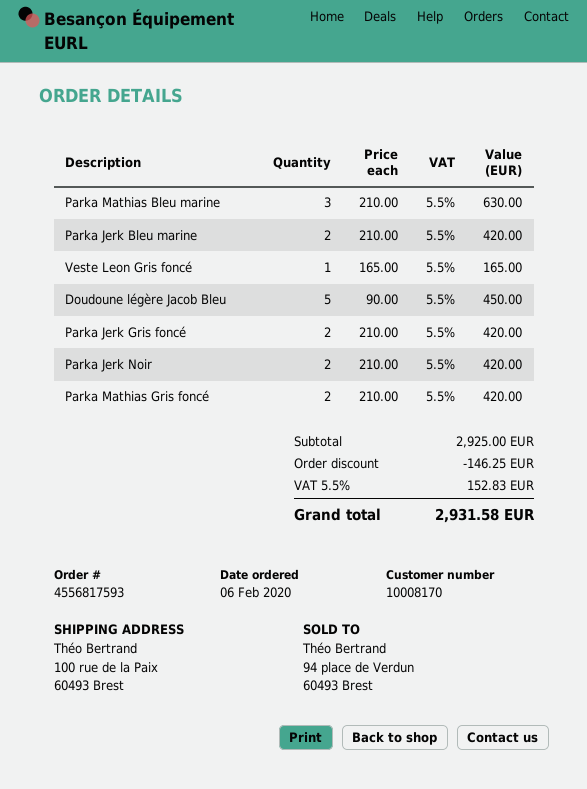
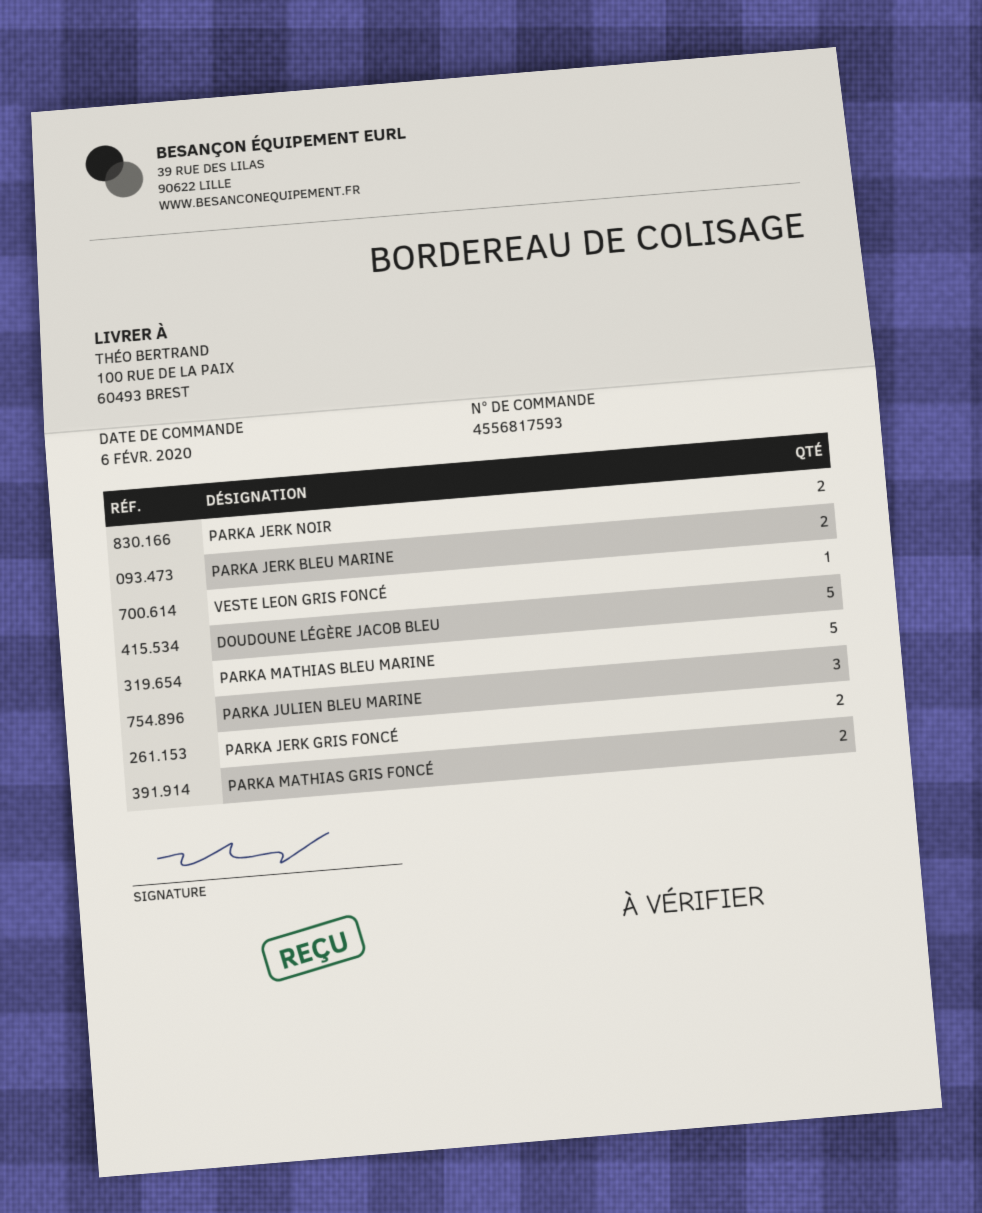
Parka Mathias Bleu marine: 3 -> 5
PARKA JULIEN BLEU MARINE: none -> 3

